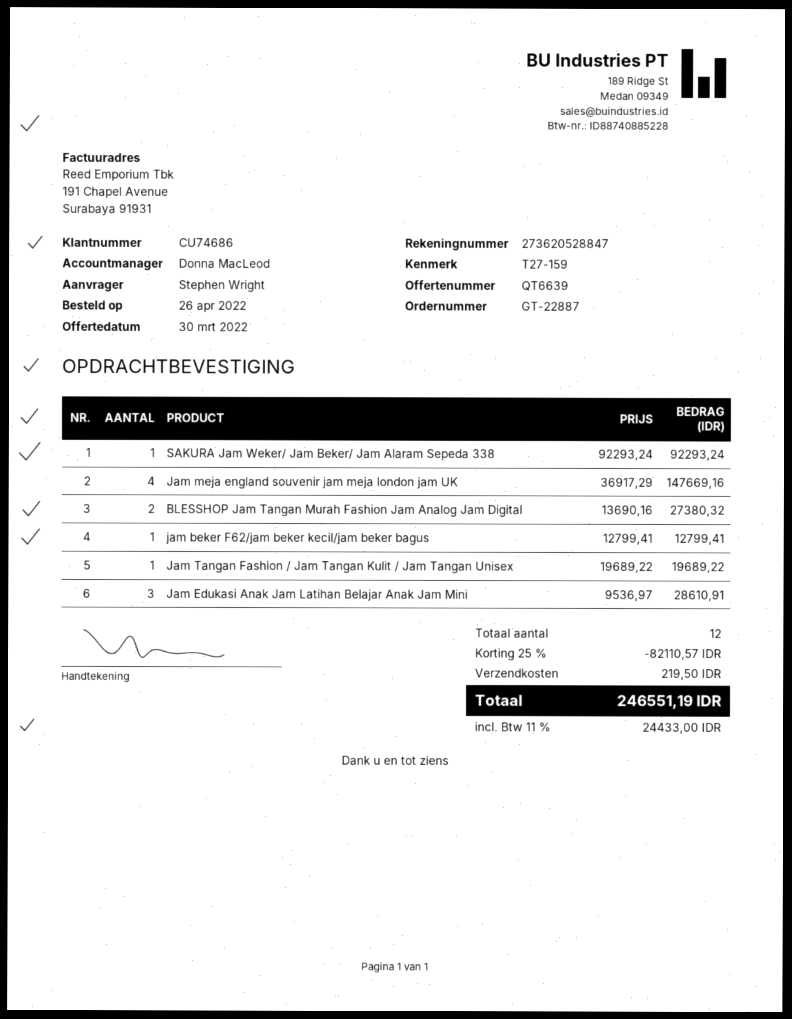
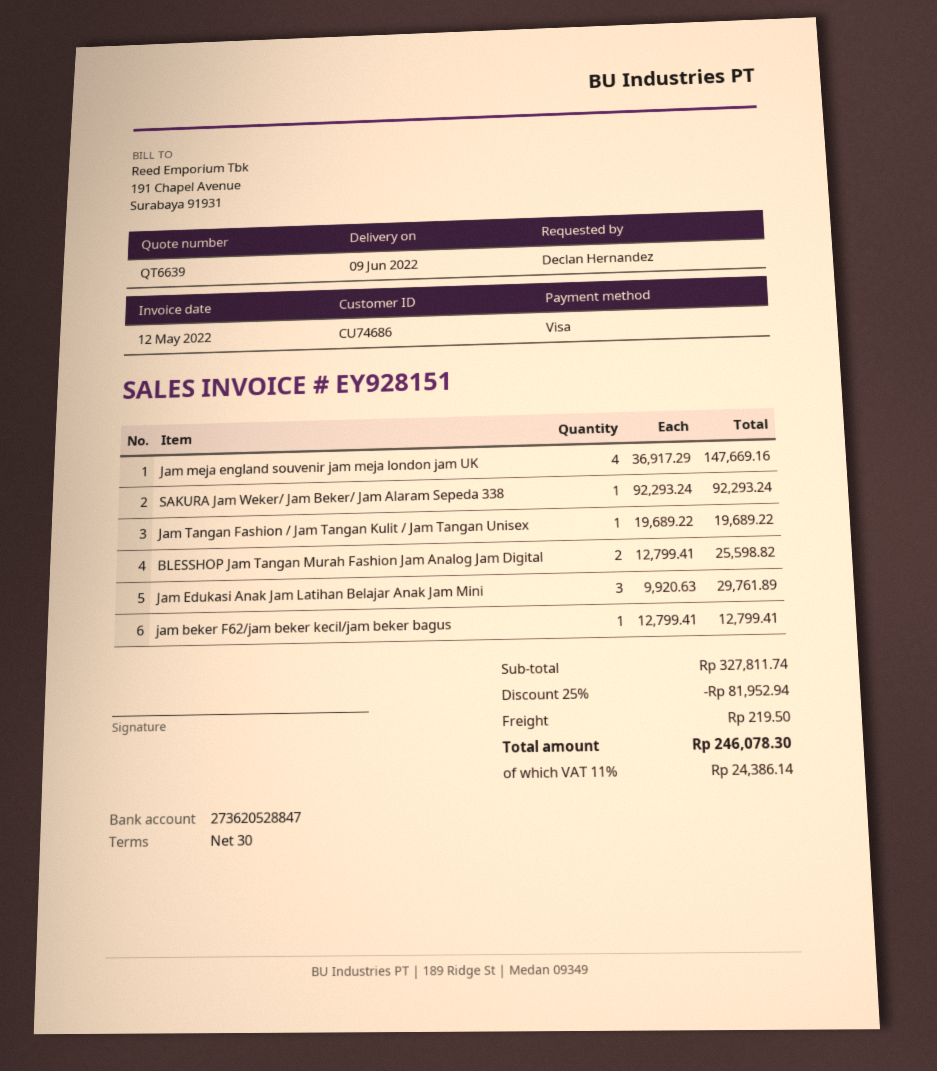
ordered by: Stephen Wright -> Declan Hernandez
BLESSHOP Jam Tangan Murah Fashion Jam Analog Jam Digital: 2 x 13690.16 = 27380.32 -> 2 x 12799.41 = 25598.82
Jam Edukasi Anak Jam Latihan Belajar Anak Jam Mini: 3 x 9536.97 = 28610.91 -> 3 x 9920.63 = 29761.89
discount: 25% = 82110.57 -> 25% = 81952.94
tax: 11% = 24433.00 -> 11% = 24386.14
total: 246551.19 -> 246078.30

